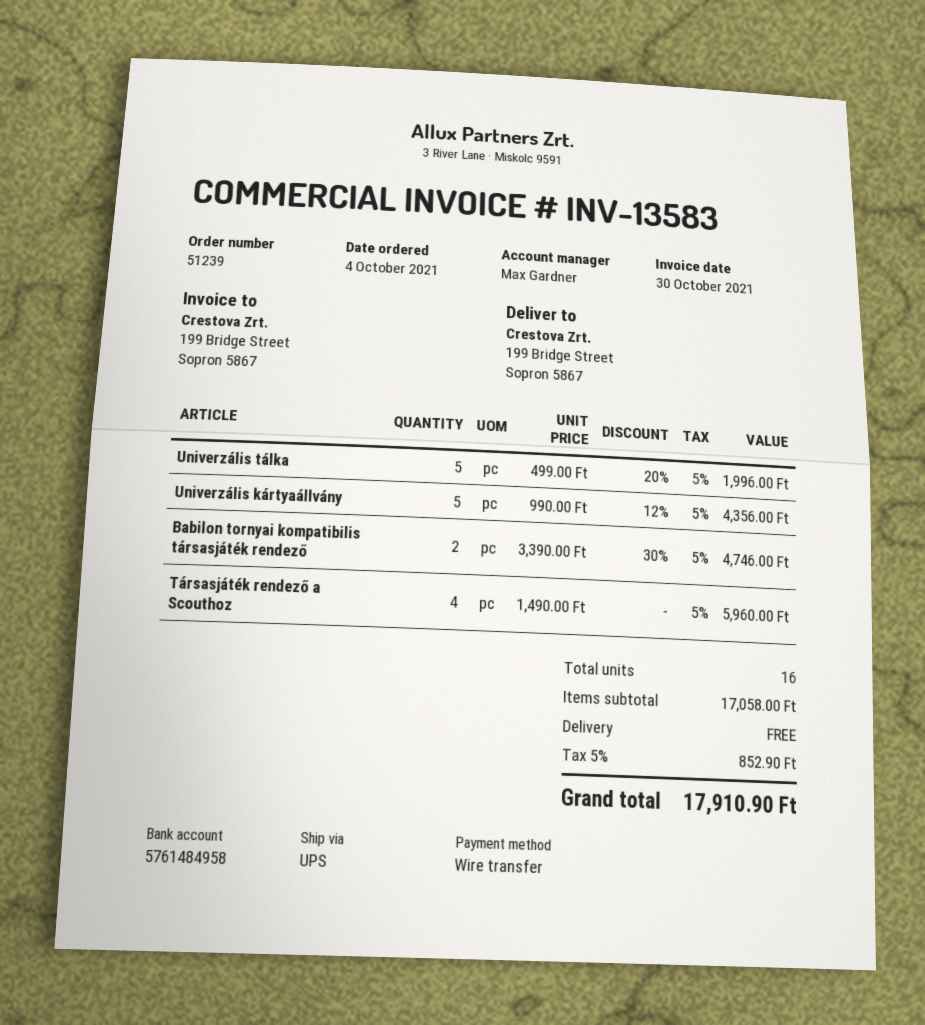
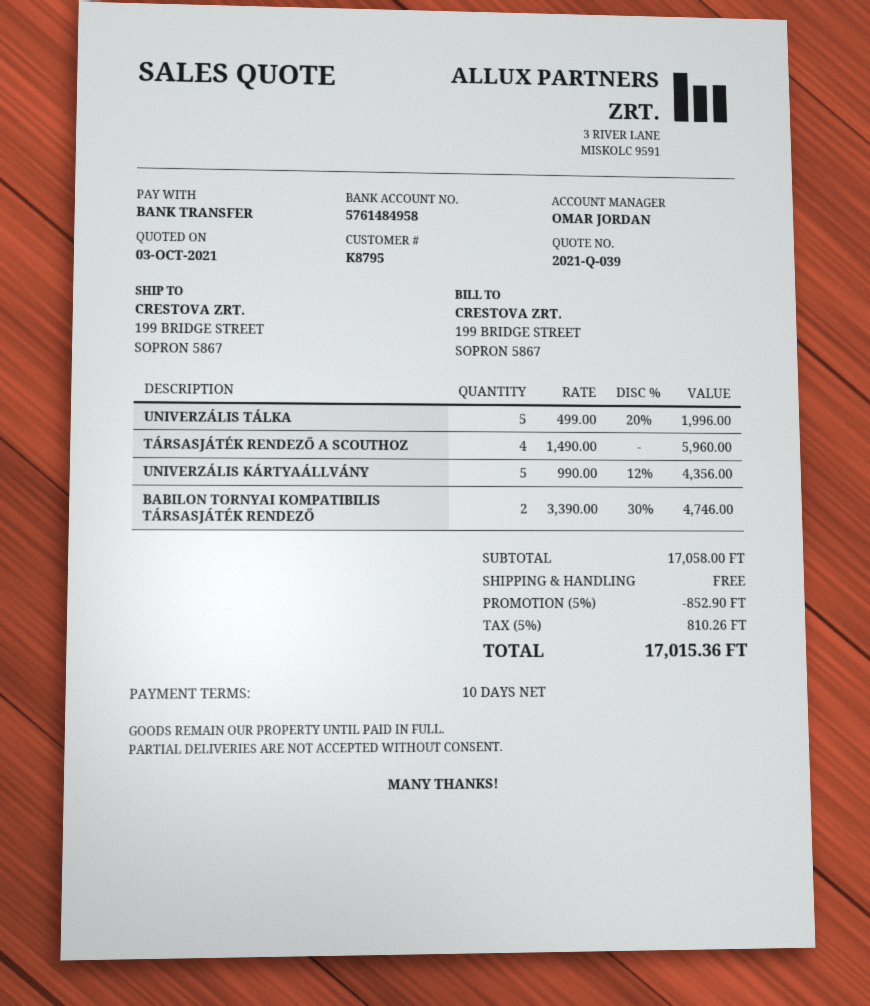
sales rep: Max Gardner -> OMAR JORDAN
discount: none -> 5% = 852.90
tax: 5% = 852.90 -> 5% = 810.26
total: 17910.90 -> 17015.36

